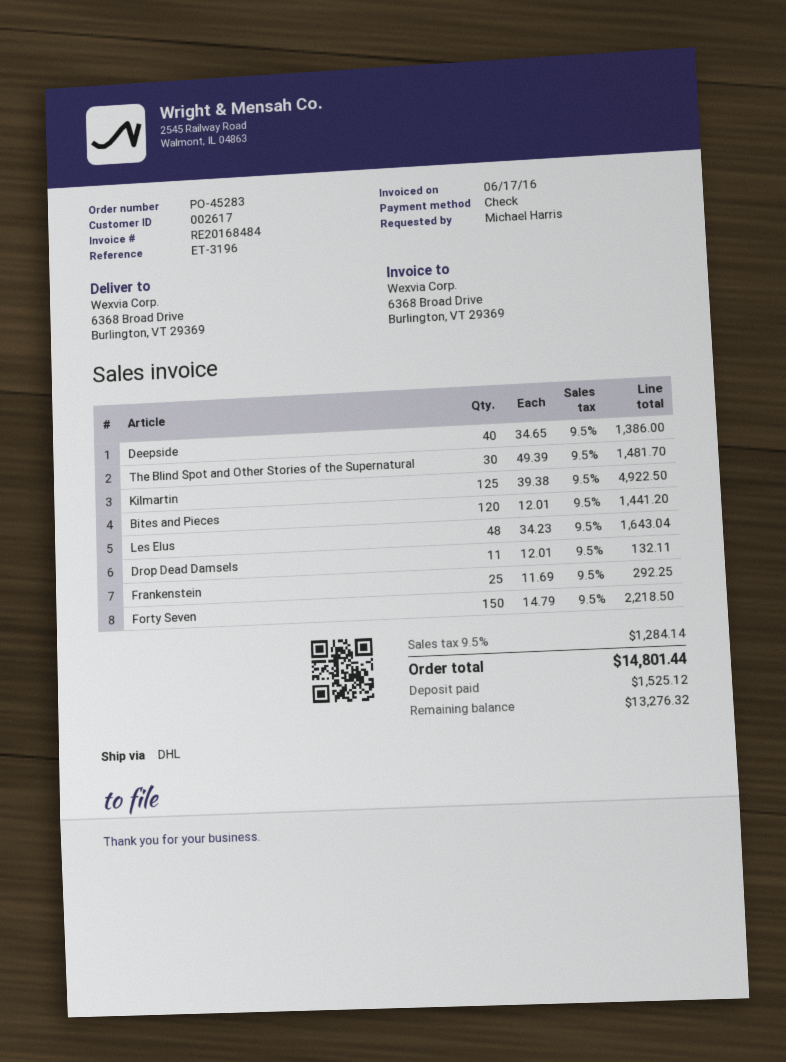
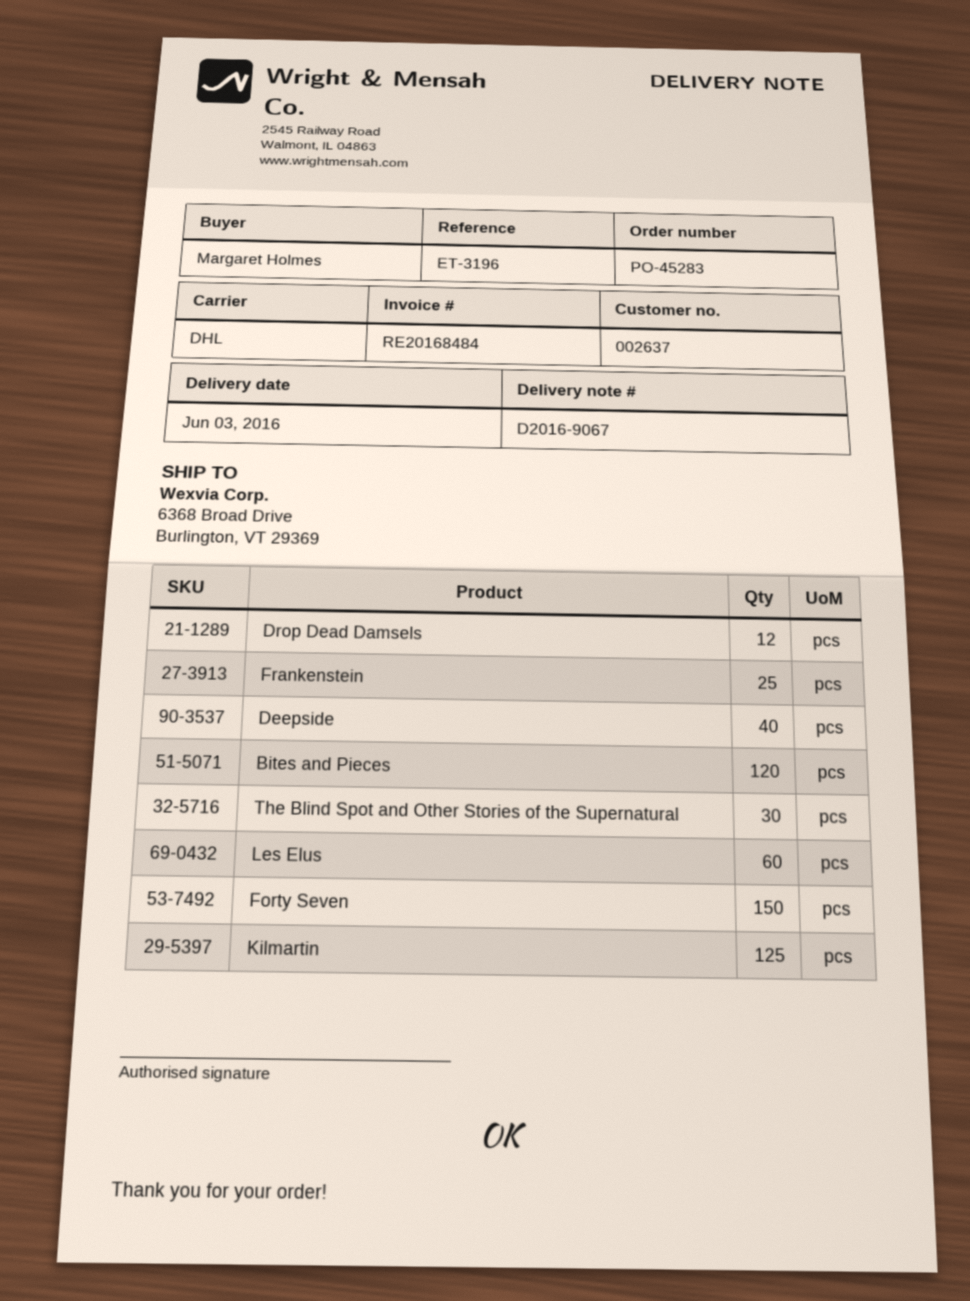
customer number: 002617 -> 002637
ordered by: Michael Harris -> Margaret Holmes
Les Elus: 48 -> 60
Drop Dead Damsels: 11 -> 12

